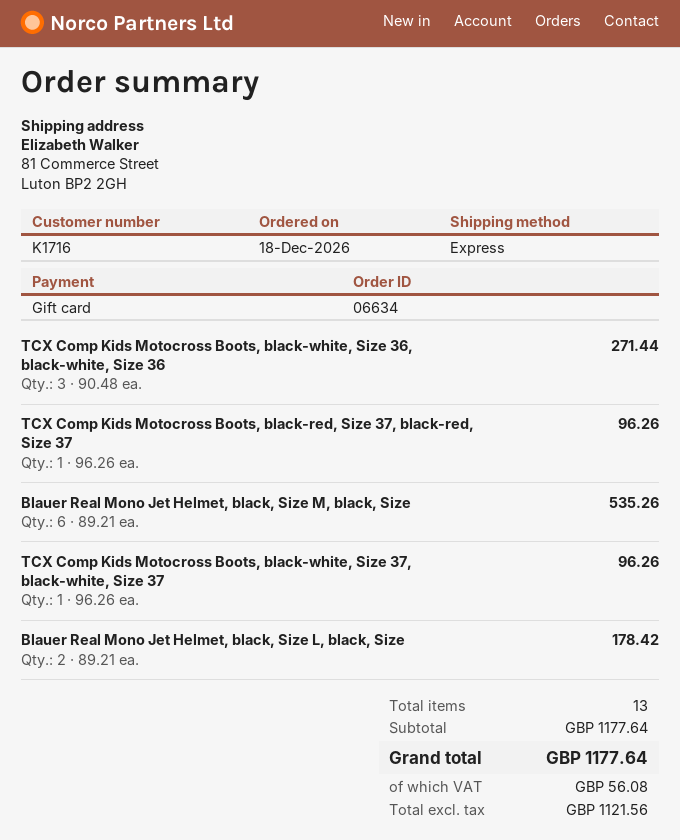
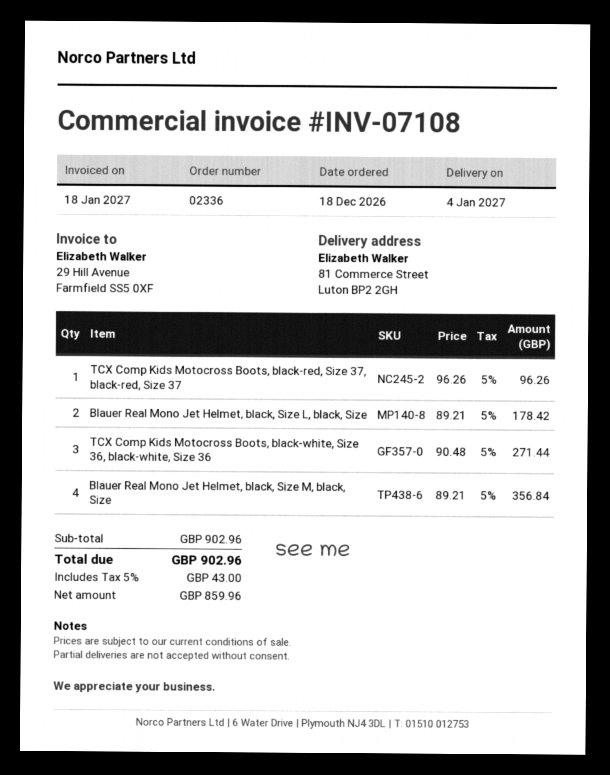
order number: 06634 -> 02336
Blauer Real Mono Jet Helmet, black, Size M, black, Size: 6 x 89.21 = 535.26 -> 4 x 89.21 = 356.84
TCX Comp Kids Motocross Boots, black-white, Size 37, black-white, Size 37: 1 x 96.26 = 96.26 -> none
subtotal: 1177.64 -> 902.96
net: 1121.56 -> 859.96
tax: 56.08 -> 43.00
total: 1177.64 -> 902.96

